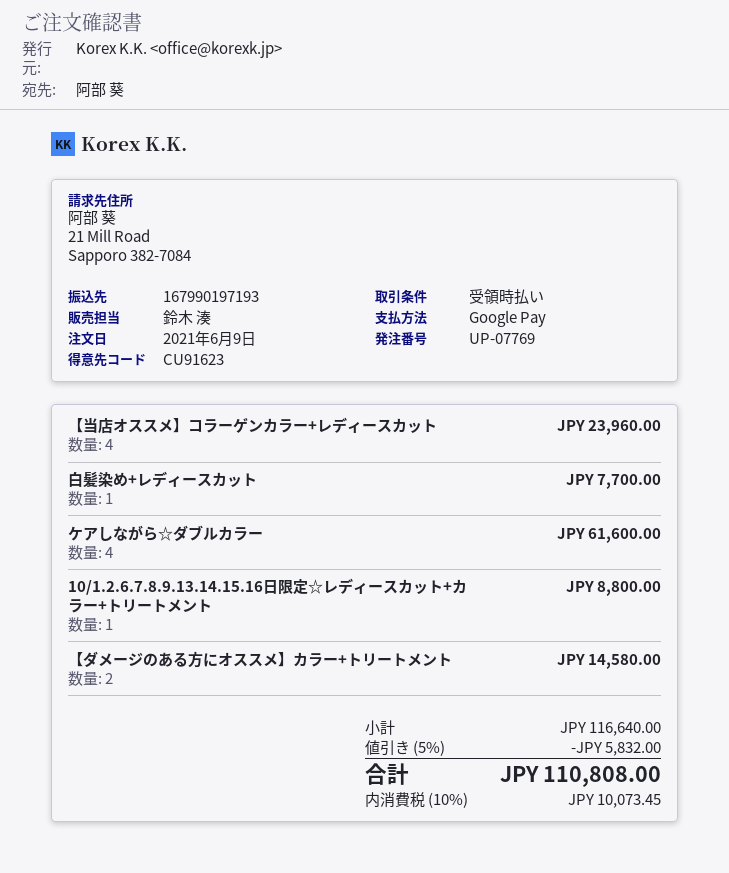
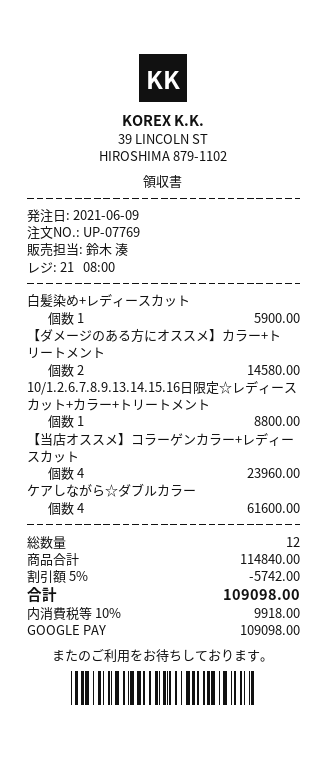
白髪染め+レディースカット: 1 for 7700.00 -> 1 for 5900.00
subtotal: 116640.00 -> 114840.00
discount: 5% = 5832.00 -> 5% = 5742.00
tax: 10% = 10073.45 -> 10% = 9918.00
total: 110808.00 -> 109098.00

